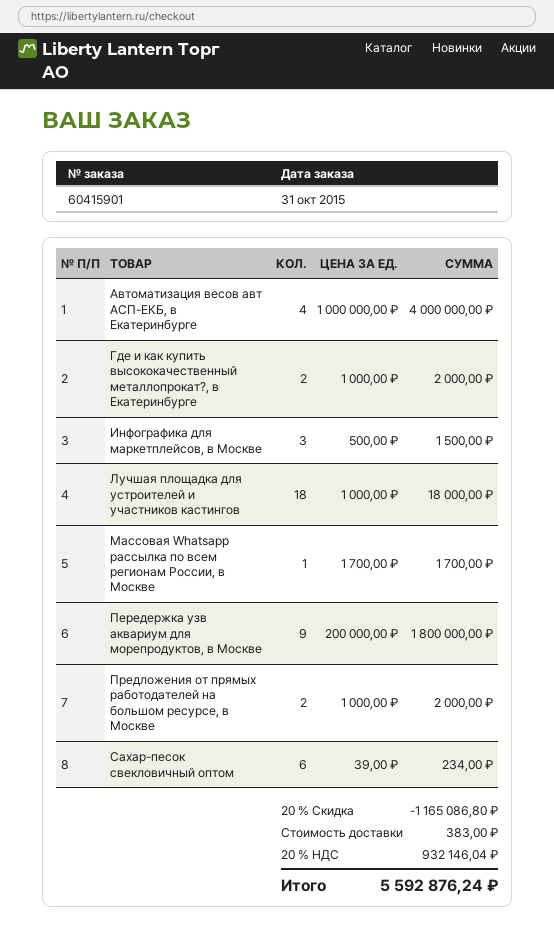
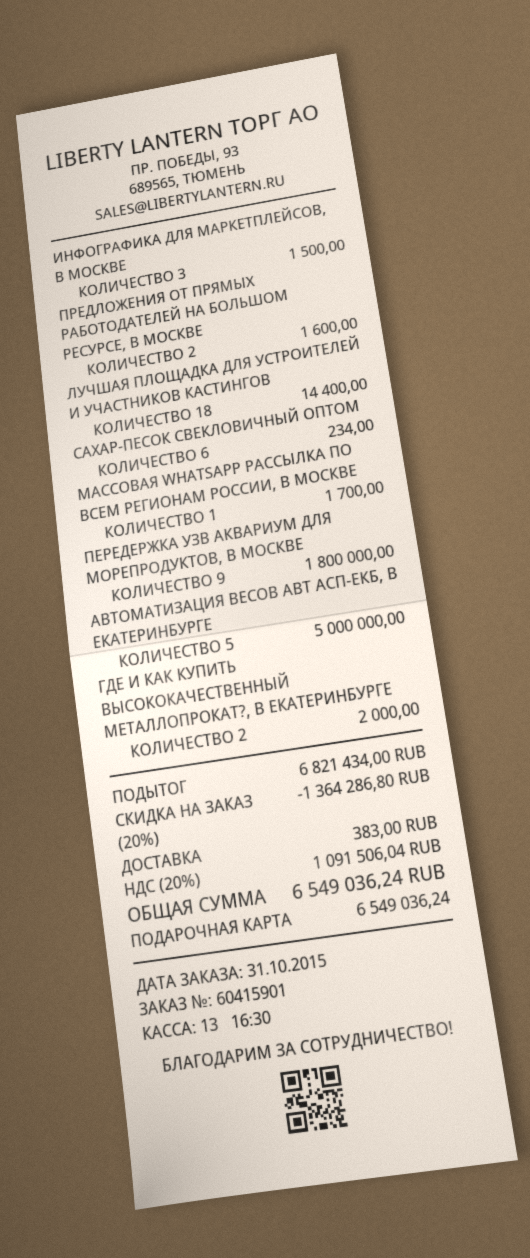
Автоматизация весов авт АСП-ЕКБ, в Екатеринбурге: 4 for 4000000.00 -> 5 for 5000000.00
Лучшая площадка для устроителей и участников кастингов: 18 for 18000.00 -> 18 for 14400.00
Предложения от прямых работодателей на большом ресурсе, в Москве: 2 for 2000.00 -> 2 for 1600.00
discount: 20% = 1165086.80 -> 20% = 1364286.80
tax: 20% = 932146.04 -> 20% = 1091506.04
total: 5592876.24 -> 6549036.24

